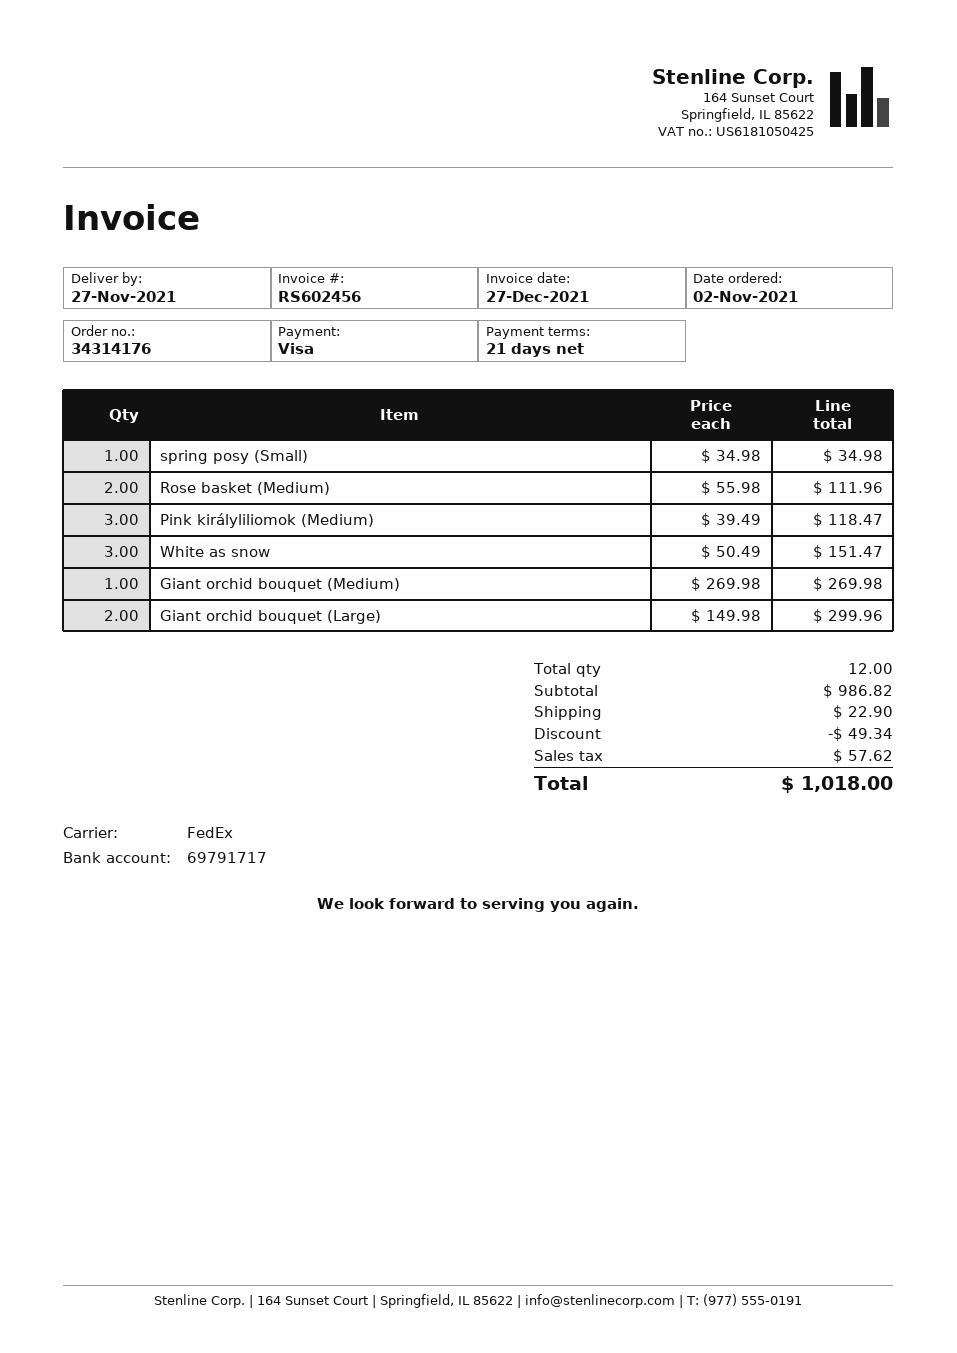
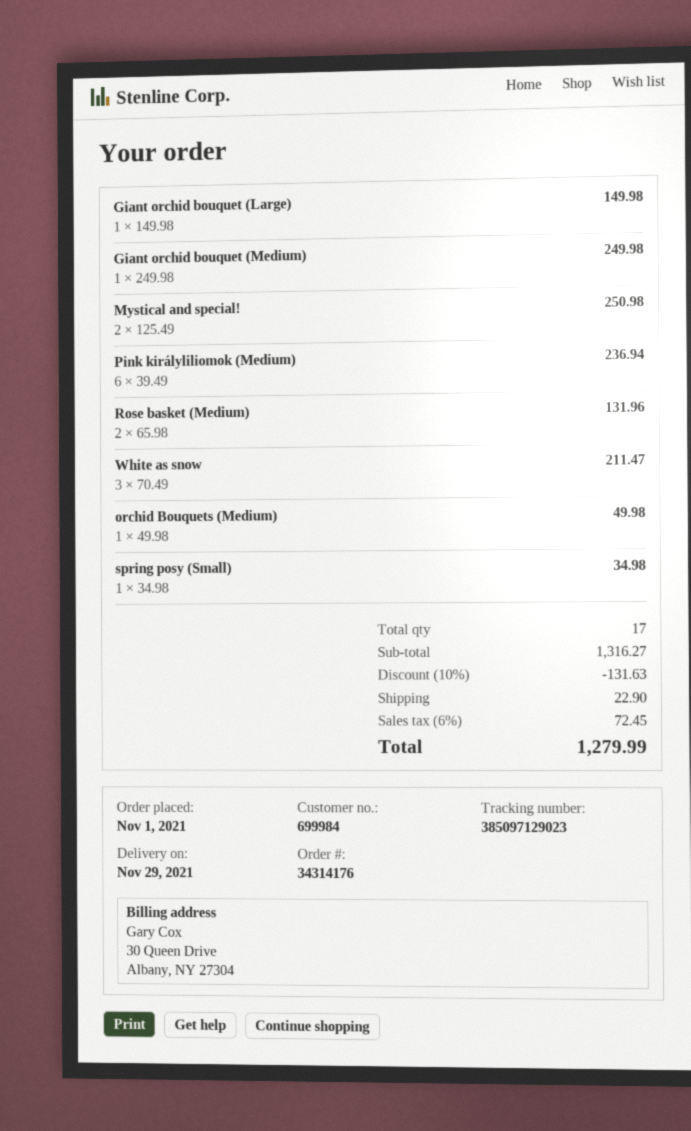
order date: 2021-11-02 -> 2021-11-01
delivery date: 2021-11-27 -> 2021-11-29
Rose basket (Medium): 2 x 55.98 = 111.96 -> 2 x 65.98 = 131.96
Pink királyliliomok (Medium): 3 x 39.49 = 118.47 -> 6 x 39.49 = 236.94
White as snow: 3 x 50.49 = 151.47 -> 3 x 70.49 = 211.47
Giant orchid bouquet (Medium): 1 x 269.98 = 269.98 -> 1 x 249.98 = 249.98
Giant orchid bouquet (Large): 2 x 149.98 = 299.96 -> 1 x 149.98 = 149.98
Mystical and special!: none -> 2 x 125.49 = 250.98
orchid Bouquets (Medium): none -> 1 x 49.98 = 49.98
total quantity: 12 -> 17
subtotal: 986.82 -> 1316.27
discount: 49.34 -> 131.63
tax: 57.62 -> 72.45
total: 1018.00 -> 1279.99

